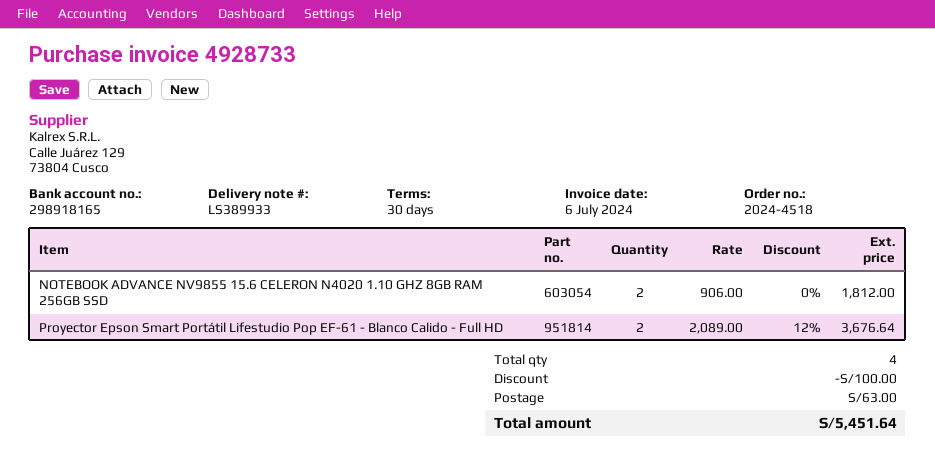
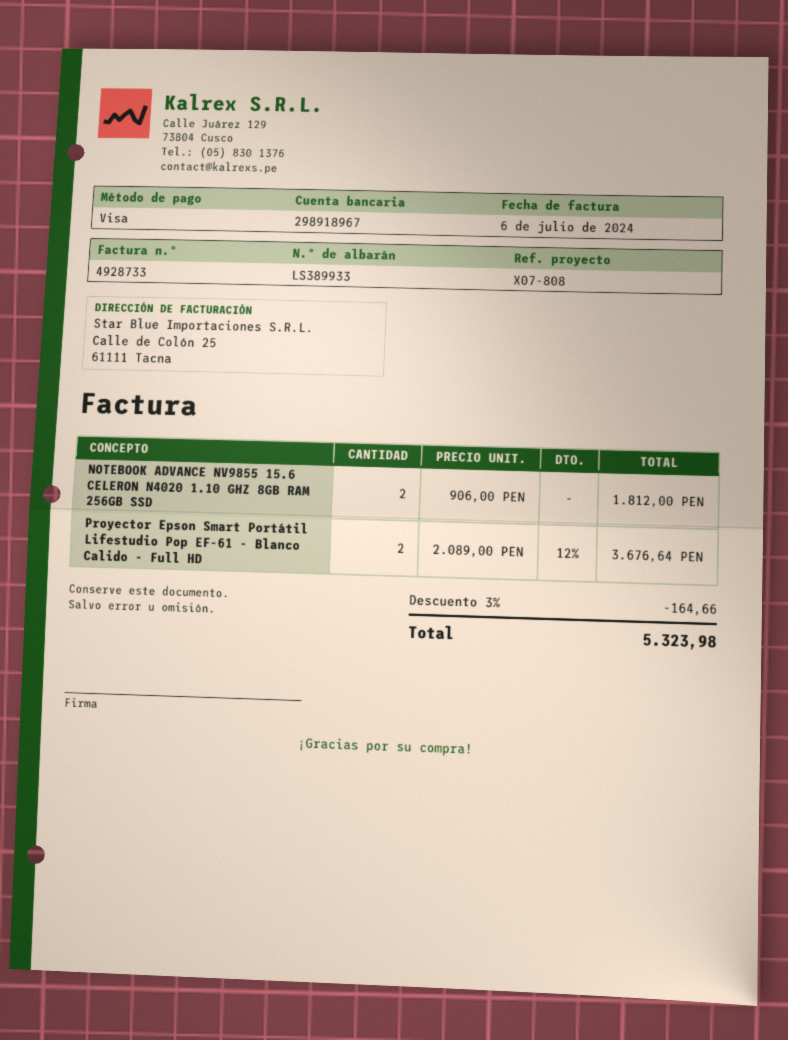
bank account: 298918165 -> 298918967
discount: 100.00 -> 164.66
shipping: 63.00 -> none
total: 5451.64 -> 5323.98

